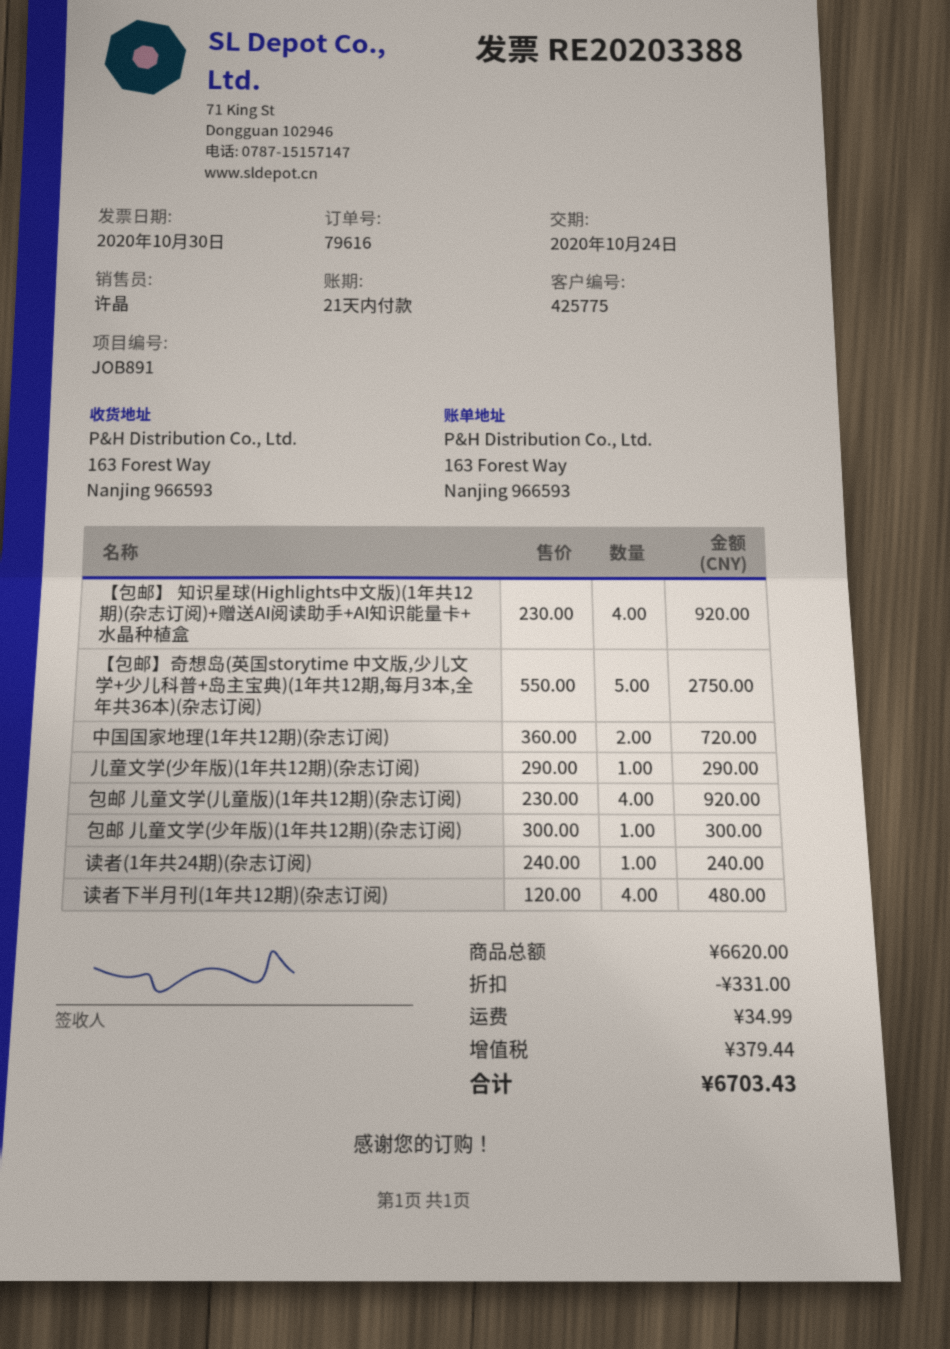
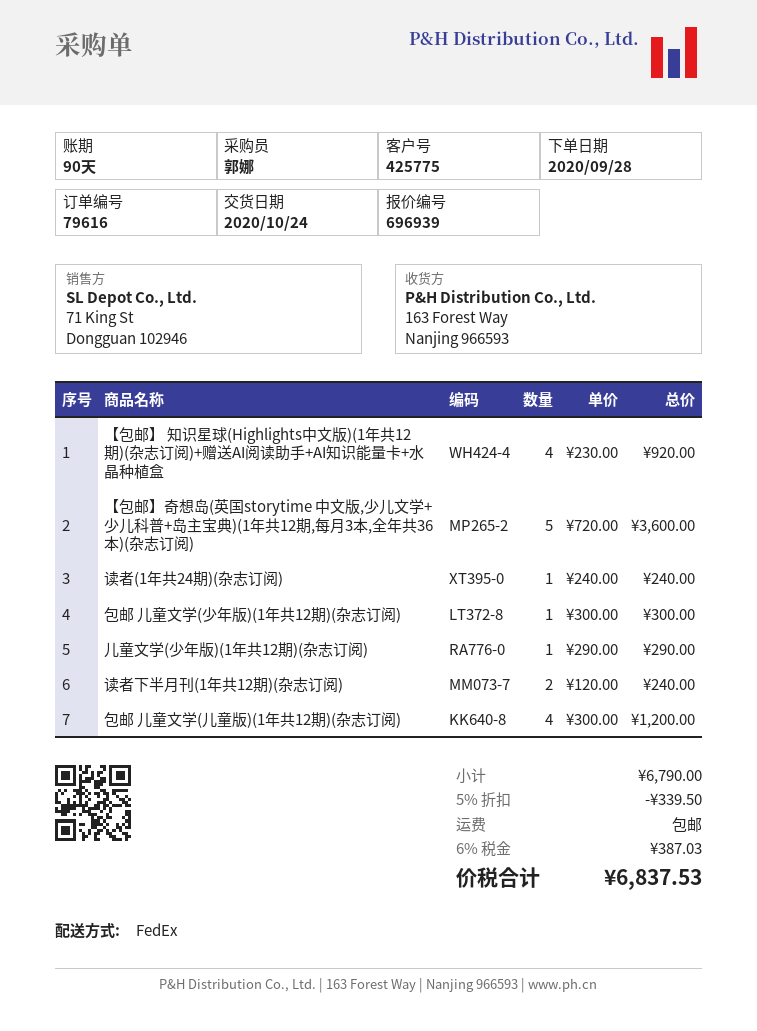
payment terms: 21 days -> 90 days
【包邮】奇想岛(英国storytime 中文版,少儿文学+少儿科普+岛主宝典)(1年共12期,每月3本,全年共36本)(杂志订阅): 5 x 550.00 = 2750.00 -> 5 x 720.00 = 3600.00
中国国家地理(1年共12期)(杂志订阅): 2 x 360.00 = 720.00 -> none
包邮 儿童文学(儿童版)(1年共12期)(杂志订阅): 4 x 230.00 = 920.00 -> 4 x 300.00 = 1200.00
读者下半月刊(1年共12期)(杂志订阅): 4 x 120.00 = 480.00 -> 2 x 120.00 = 240.00
subtotal: 6620.00 -> 6790.00
discount: 331.00 -> 339.50
shipping: 34.99 -> 0.00
tax: 379.44 -> 387.03
total: 6703.43 -> 6837.53

